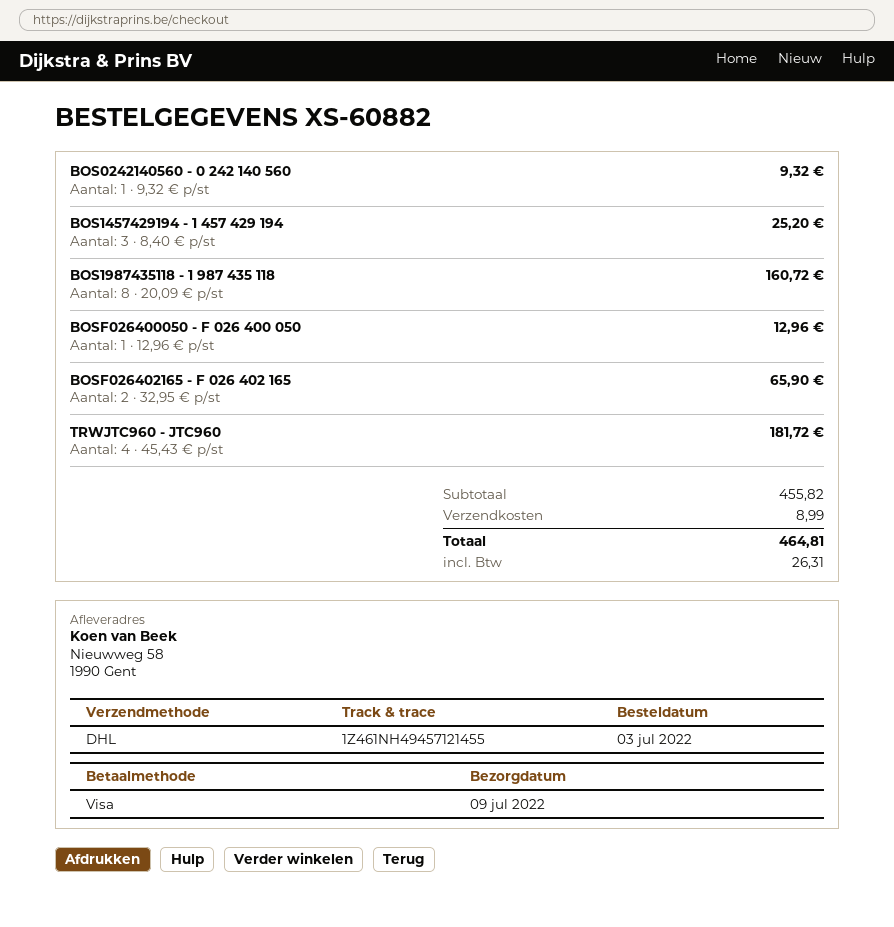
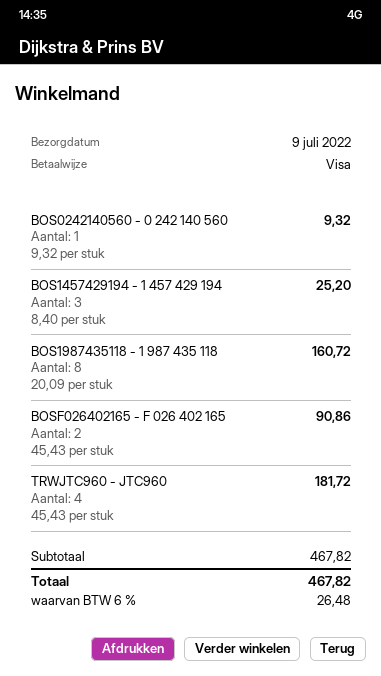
BOSF026400050 - F 026 400 050: 1 x 12.96 = 12.96 -> none
BOSF026402165 - F 026 402 165: 2 x 32.95 = 65.90 -> 2 x 45.43 = 90.86
subtotal: 455.82 -> 467.82
shipping: 8.99 -> none
tax: 26.31 -> 26.48
total: 464.81 -> 467.82

